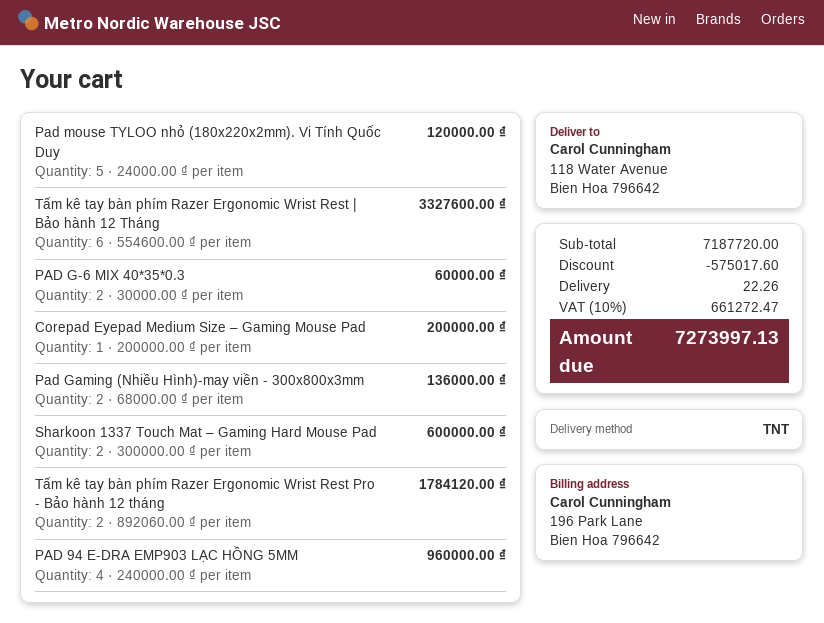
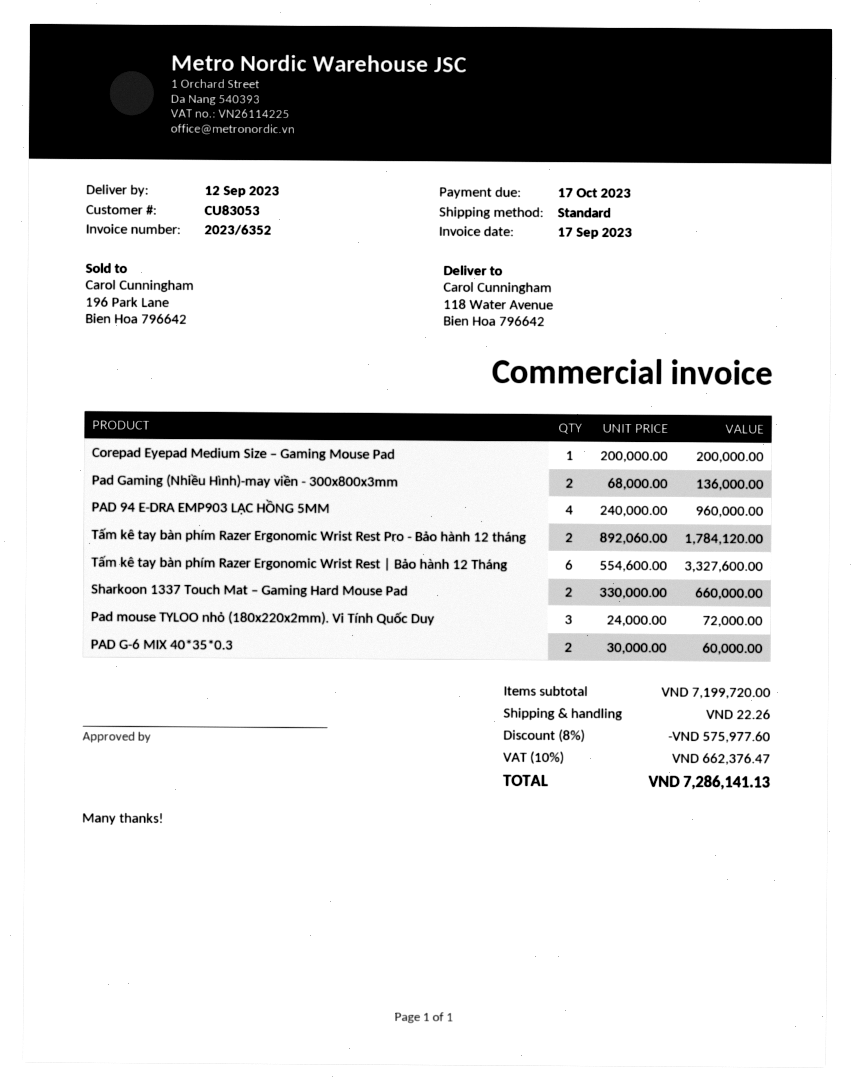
shipping method: TNT -> standard
Pad mouse TYLOO nhỏ (180x220x2mm). Vi Tính Quốc Duy: 5 x 24000.00 = 120000.00 -> 3 x 24000.00 = 72000.00
Sharkoon 1337 Touch Mat – Gaming Hard Mouse Pad: 2 x 300000.00 = 600000.00 -> 2 x 330000.00 = 660000.00
subtotal: 7187720.00 -> 7199720.00
discount: 575017.60 -> 575977.60
tax: 10% = 661272.47 -> 10% = 662376.47
total: 7273997.13 -> 7286141.13

